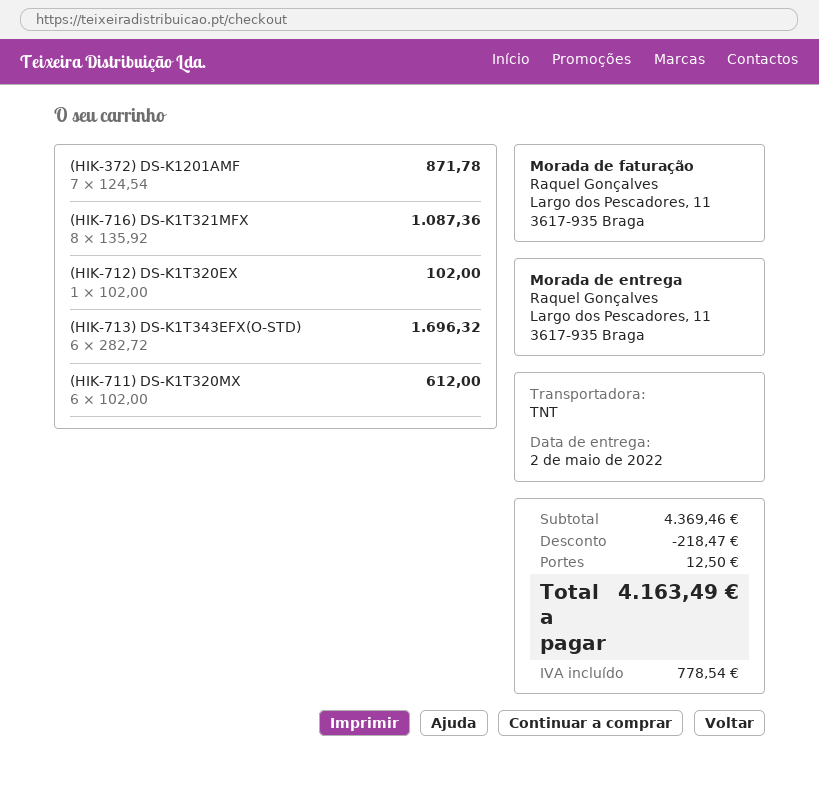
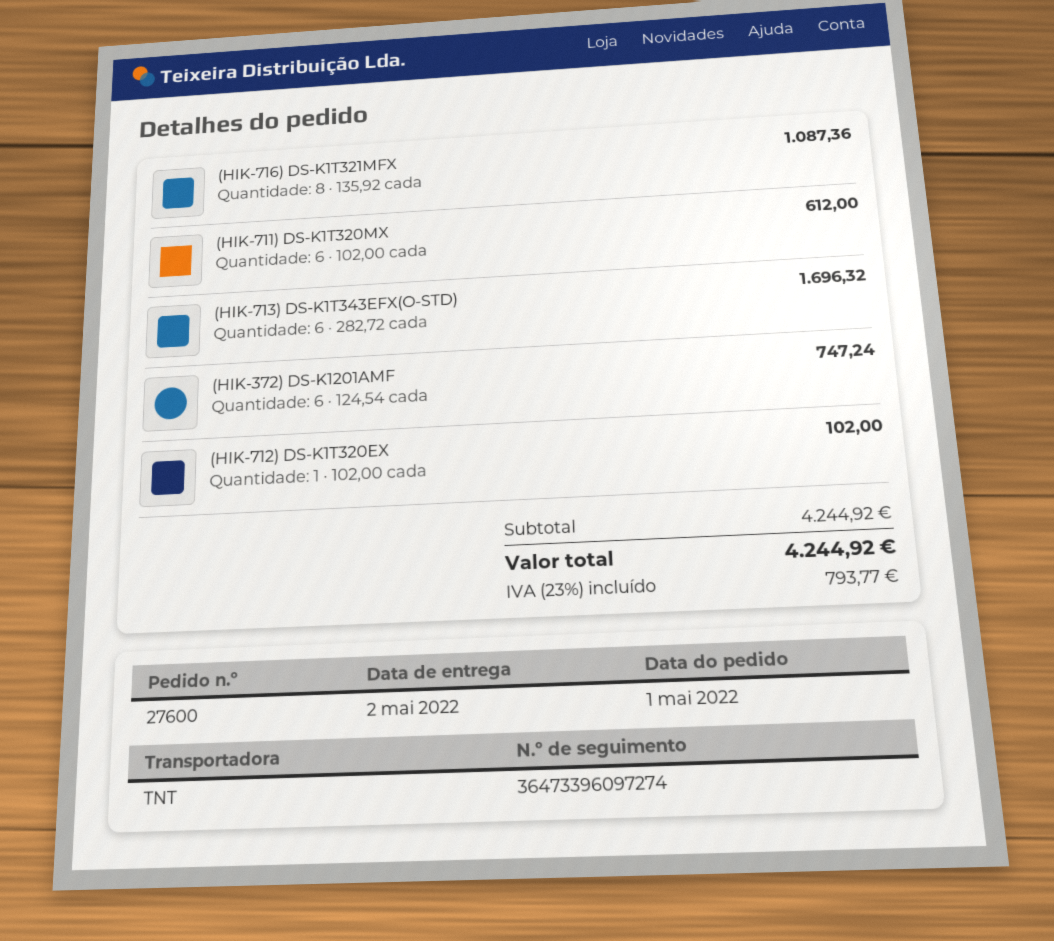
(HIK-372) DS-K1201AMF: 7 x 124.54 = 871.78 -> 6 x 124.54 = 747.24
subtotal: 4369.46 -> 4244.92
discount: 218.47 -> none
shipping: 12.50 -> none
tax: 778.54 -> 793.77
total: 4163.49 -> 4244.92

